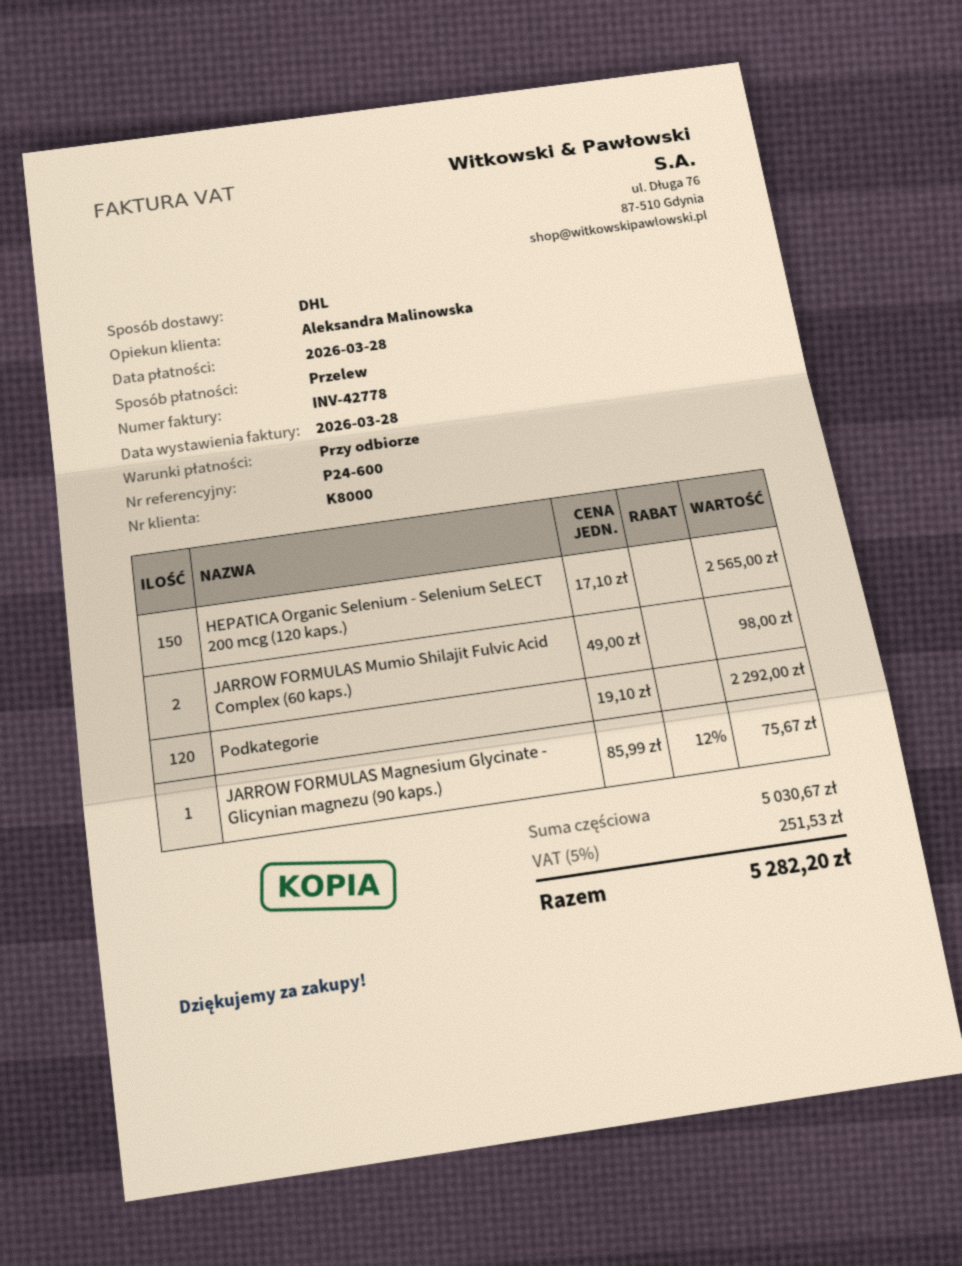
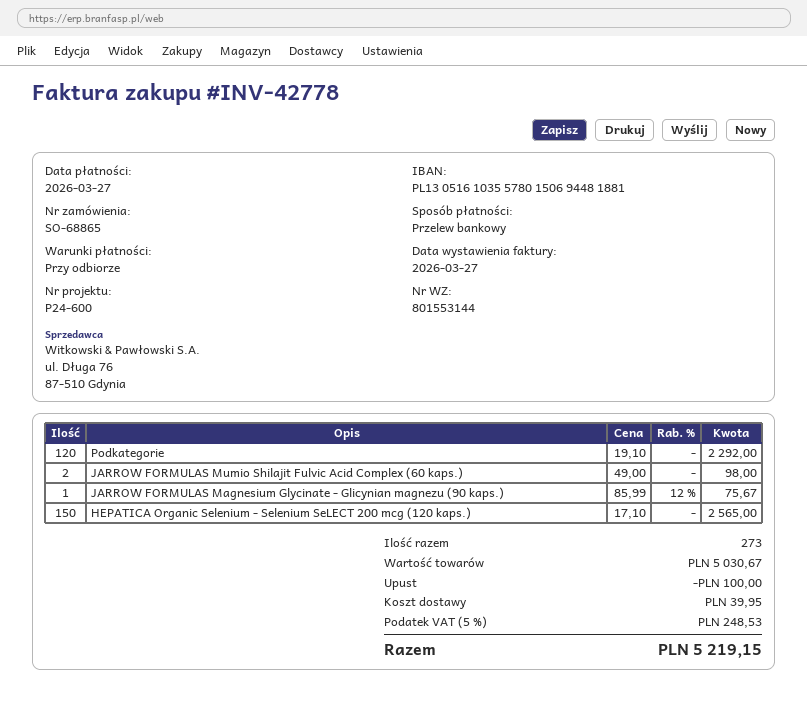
invoice date: 2026-03-28 -> 2026-03-27
due date: 2026-03-28 -> 2026-03-27
discount: none -> 100.00
shipping: none -> 39.95
tax: 5% = 251.53 -> 5% = 248.53
total: 5282.20 -> 5219.15

